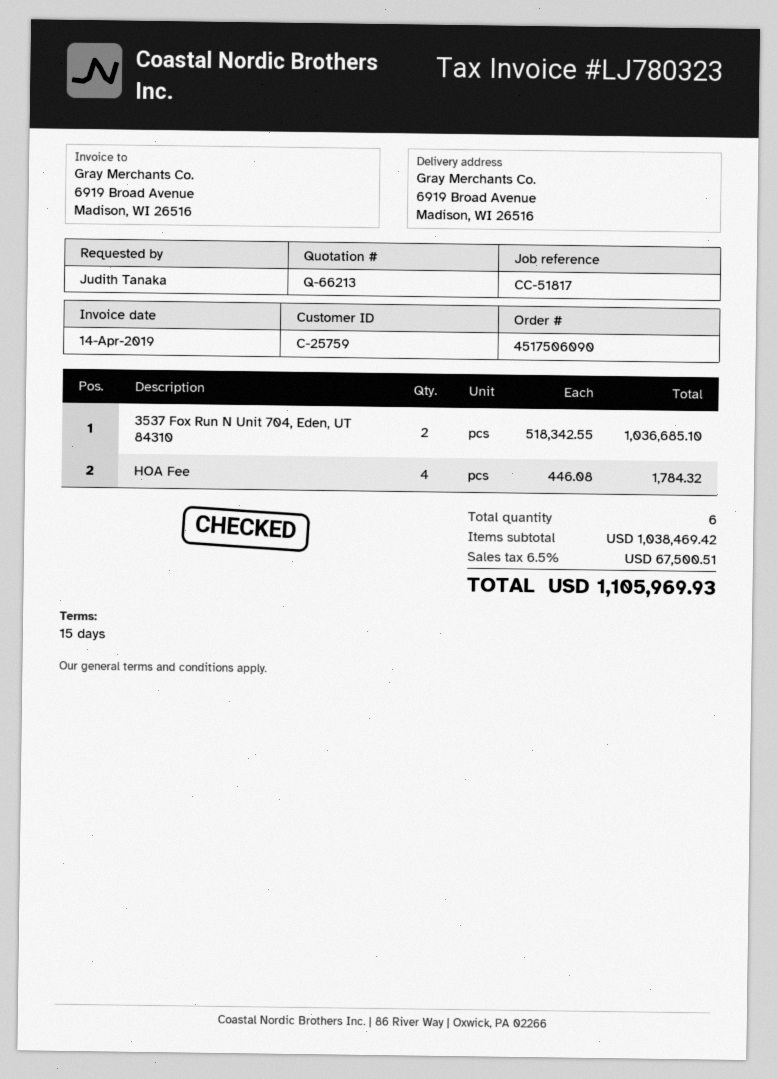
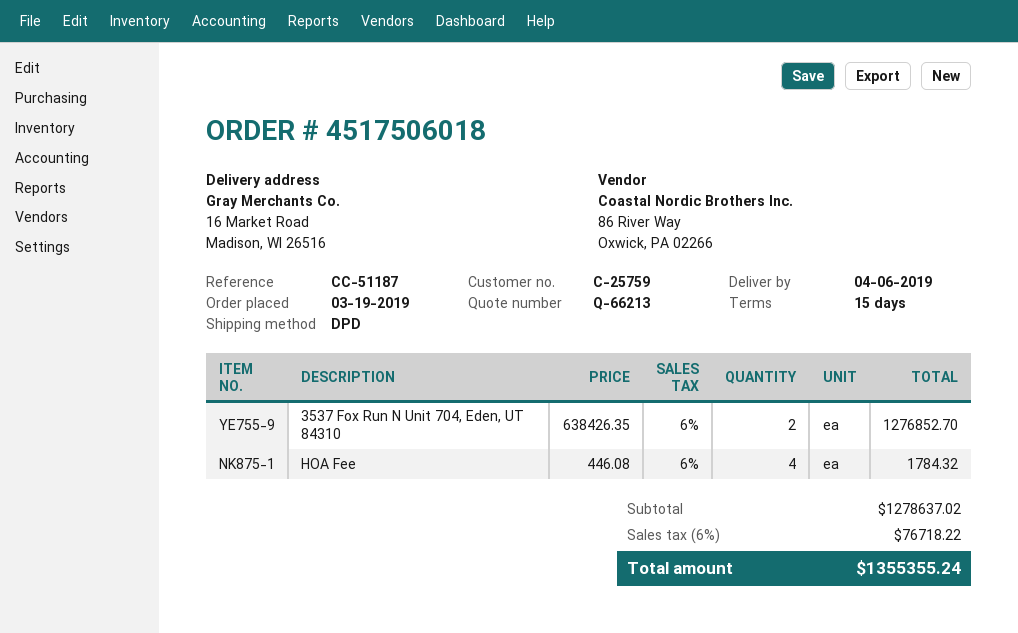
order number: 4517506090 -> 4517506018
reference: CC-51817 -> CC-51187
ship to: 6919 Broad Avenue, Madison, WI 26516 -> 16 Market Road, Madison, WI 26516
3537 Fox Run N Unit 704, Eden, UT 84310: 2 x 518342.55 = 1036685.10 -> 2 x 638426.35 = 1276852.70
subtotal: 1038469.42 -> 1278637.02
tax: 6.5% = 67500.51 -> 6% = 76718.22
total: 1105969.93 -> 1355355.24

